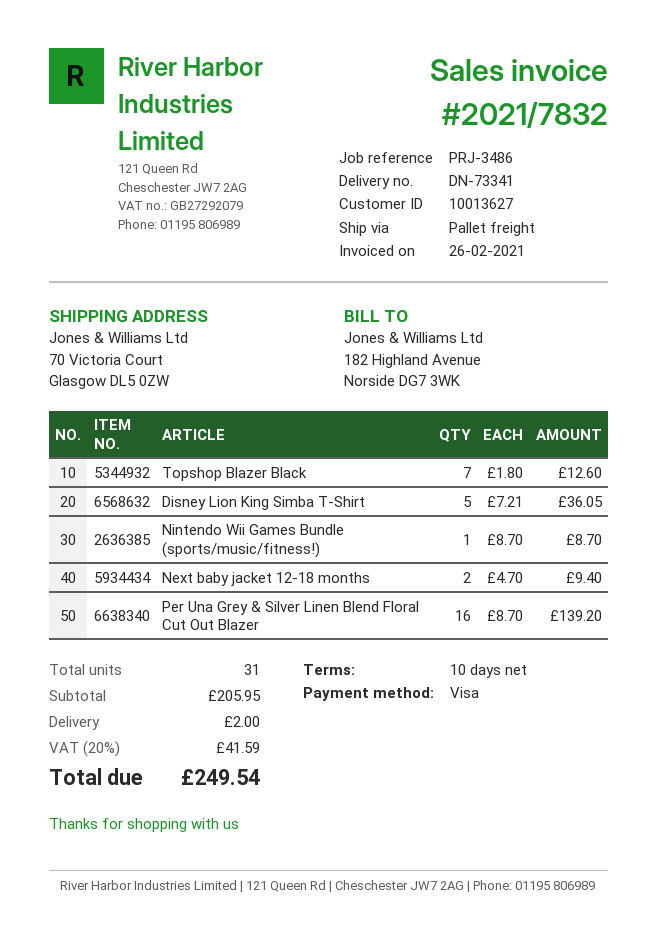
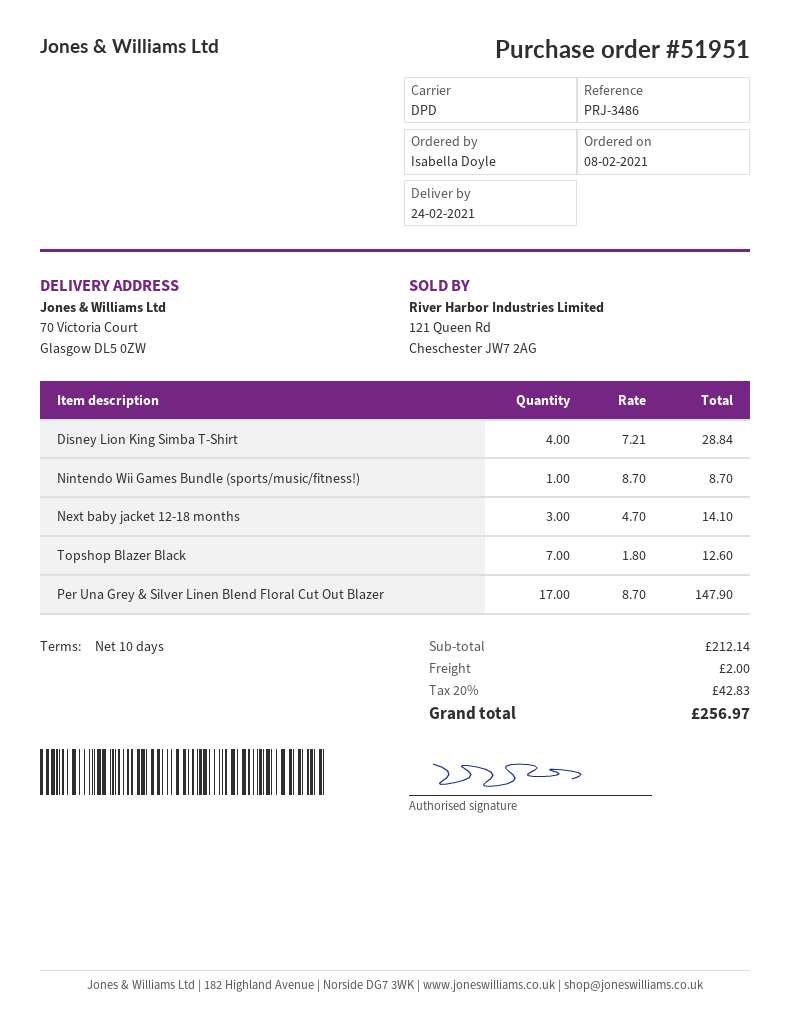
shipping method: pallet freight -> DPD
Disney Lion King Simba T-Shirt: 5 x 7.21 = 36.05 -> 4 x 7.21 = 28.84
Next baby jacket 12-18 months: 2 x 4.70 = 9.40 -> 3 x 4.70 = 14.10
Per Una Grey & Silver Linen Blend Floral Cut Out Blazer: 16 x 8.70 = 139.20 -> 17 x 8.70 = 147.90
subtotal: 205.95 -> 212.14
tax: 20% = 41.59 -> 20% = 42.83
total: 249.54 -> 256.97

